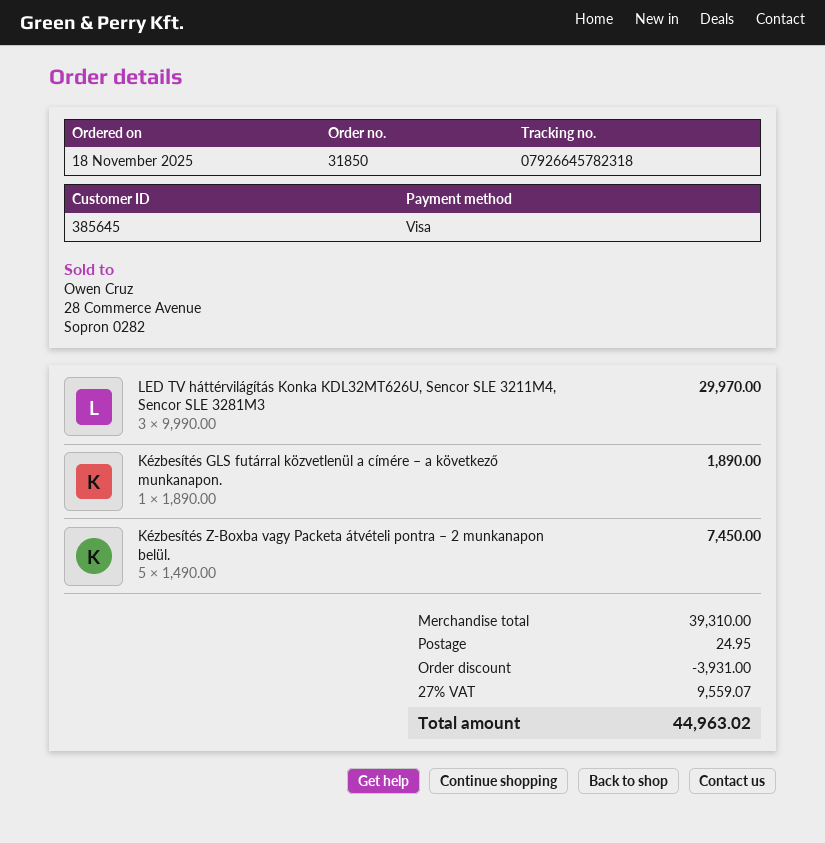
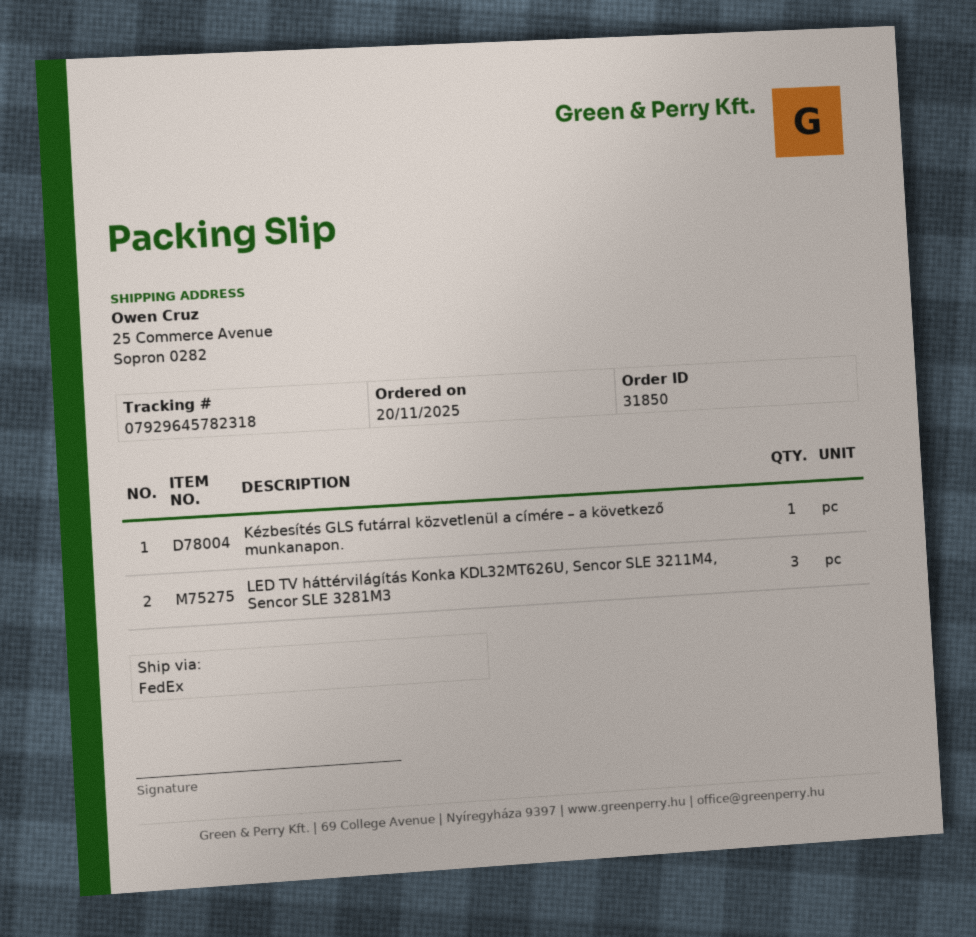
order date: 2025-11-18 -> 2025-11-20
tracking number: 07926645782318 -> 07929645782318
Kézbesítés Z-Boxba vagy Packeta átvételi pontra – 2 munkanapon belül.: 5 -> none

